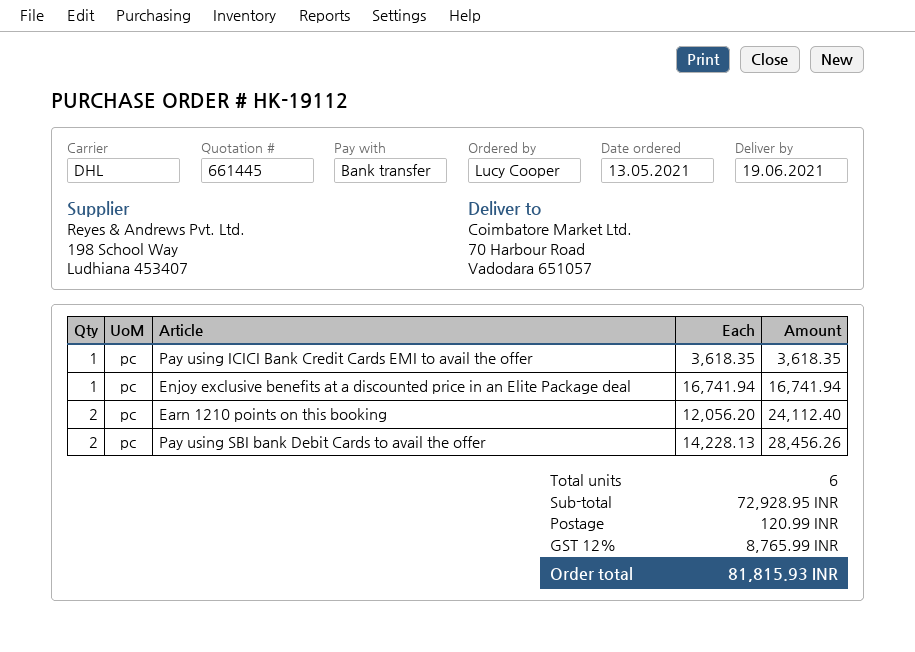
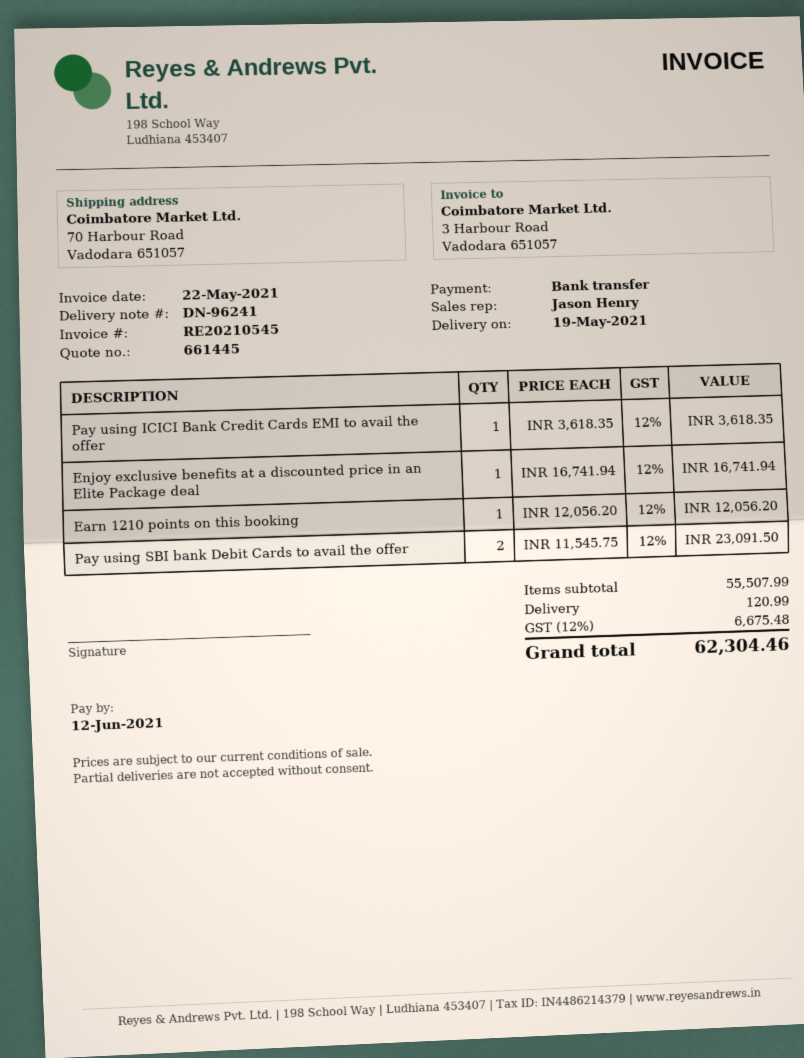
delivery date: 2021-06-19 -> 2021-05-19
Earn 1210 points on this booking: 2 x 12056.20 = 24112.40 -> 1 x 12056.20 = 12056.20
Pay using SBI bank Debit Cards to avail the offer: 2 x 14228.13 = 28456.26 -> 2 x 11545.75 = 23091.50
subtotal: 72928.95 -> 55507.99
tax: 12% = 8765.99 -> 12% = 6675.48
total: 81815.93 -> 62304.46

